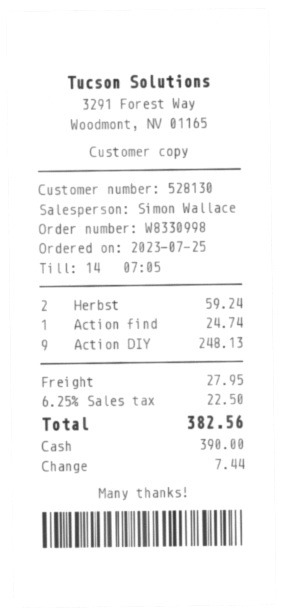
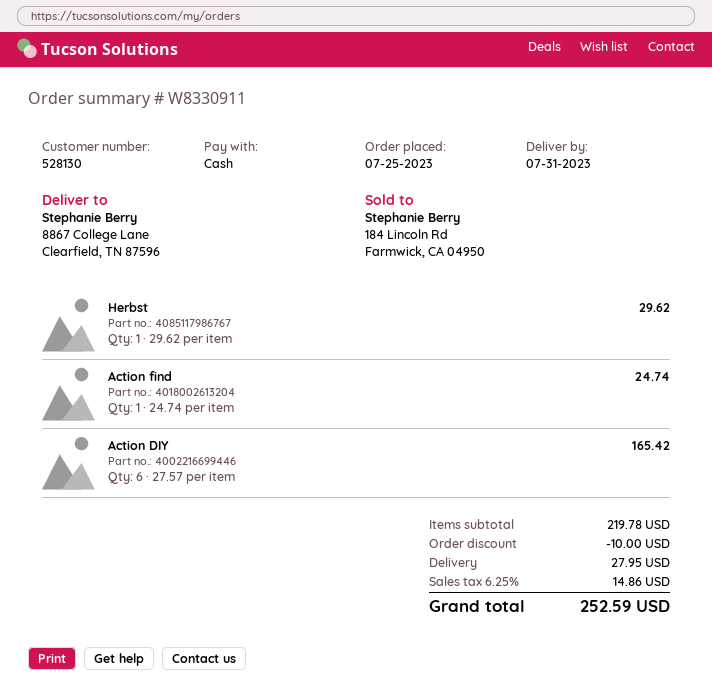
order number: W8330998 -> W8330911
Herbst: 2 for 59.24 -> 1 for 29.62
Action DIY: 9 for 248.13 -> 6 for 165.42
discount: none -> 10.00
tax: 6.25% = 22.50 -> 6.25% = 14.86
total: 382.56 -> 252.59

